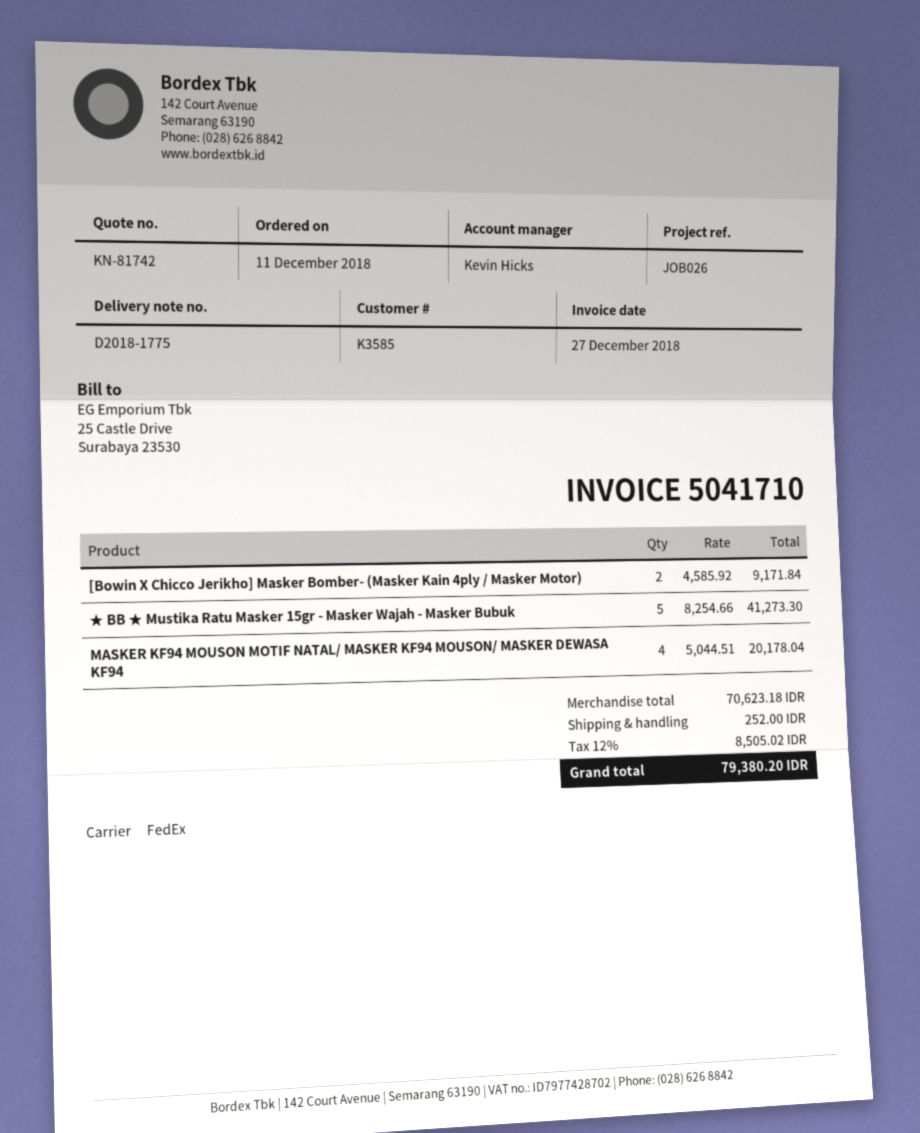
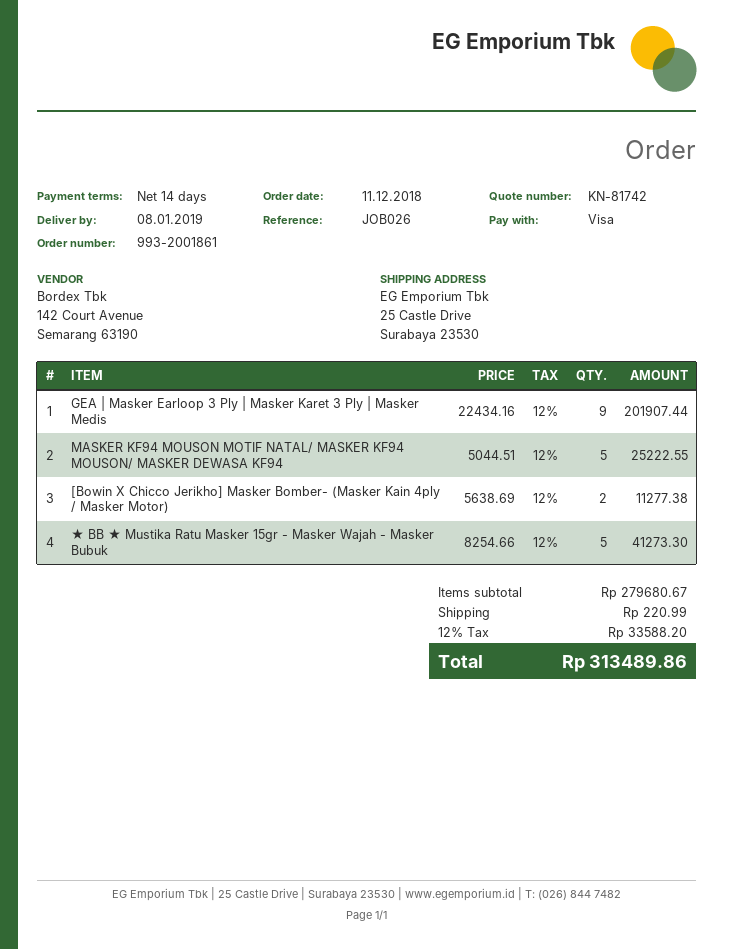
[Bowin X Chicco Jerikho] Masker Bomber- (Masker Kain 4ply / Masker Motor): 2 x 4585.92 = 9171.84 -> 2 x 5638.69 = 11277.38
MASKER KF94 MOUSON MOTIF NATAL/ MASKER KF94 MOUSON/ MASKER DEWASA KF94: 4 x 5044.51 = 20178.04 -> 5 x 5044.51 = 25222.55
GEA | Masker Earloop 3 Ply | Masker Karet 3 Ply | Masker Medis: none -> 9 x 22434.16 = 201907.44
subtotal: 70623.18 -> 279680.67
shipping: 252.00 -> 220.99
tax: 12% = 8505.02 -> 12% = 33588.20
total: 79380.20 -> 313489.86

